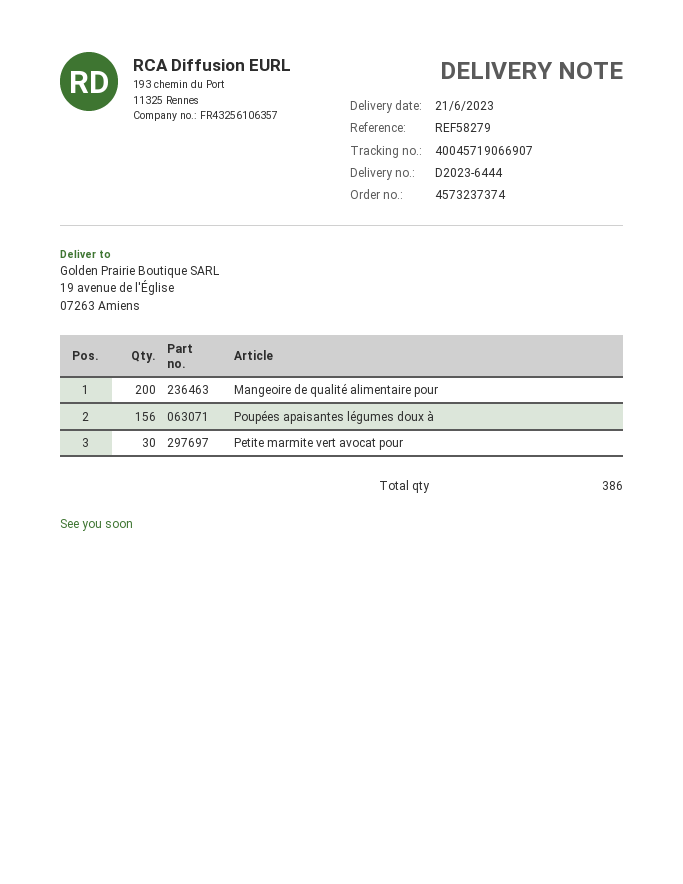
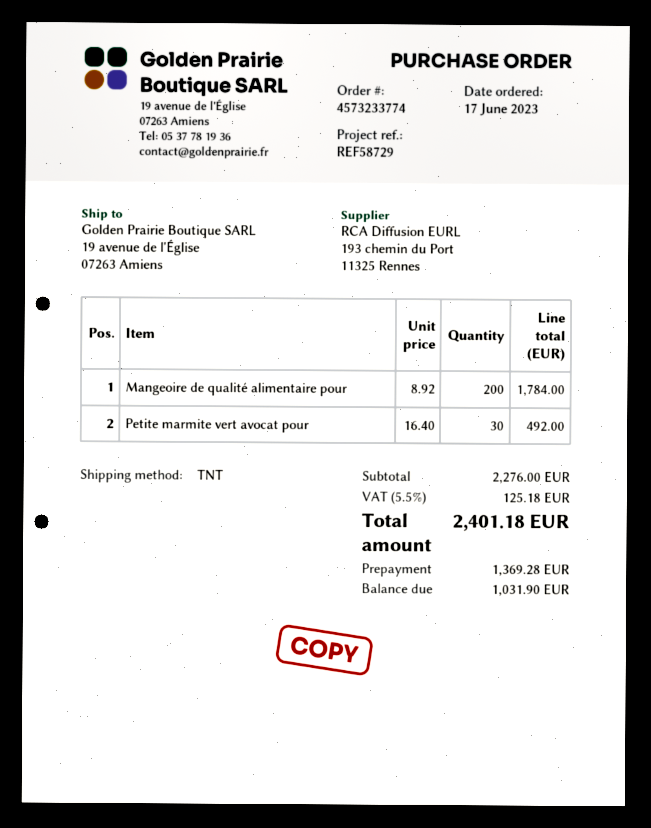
order number: 4573237374 -> 4573233774
reference: REF58279 -> REF58729
Poupées apaisantes légumes doux à: 156 -> none

